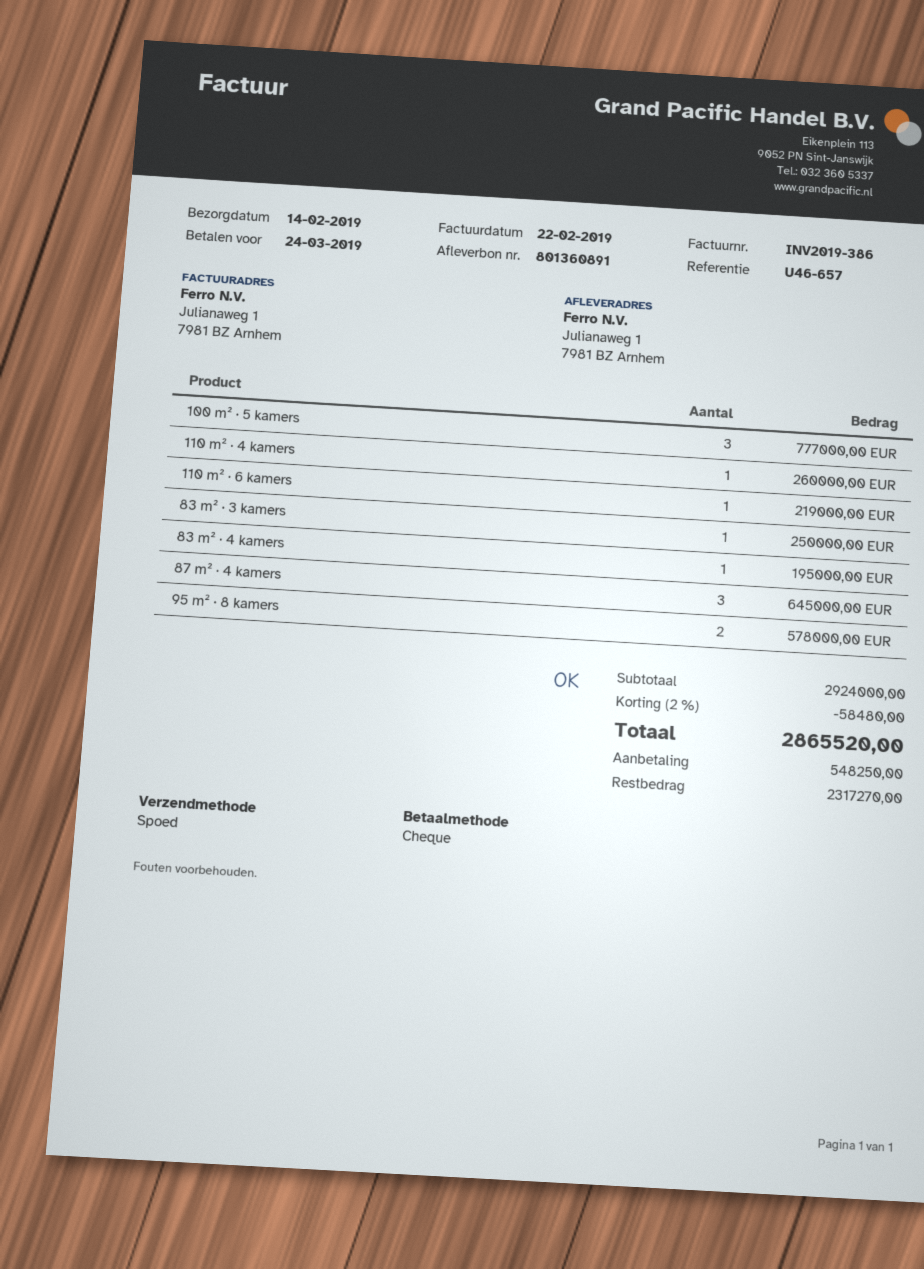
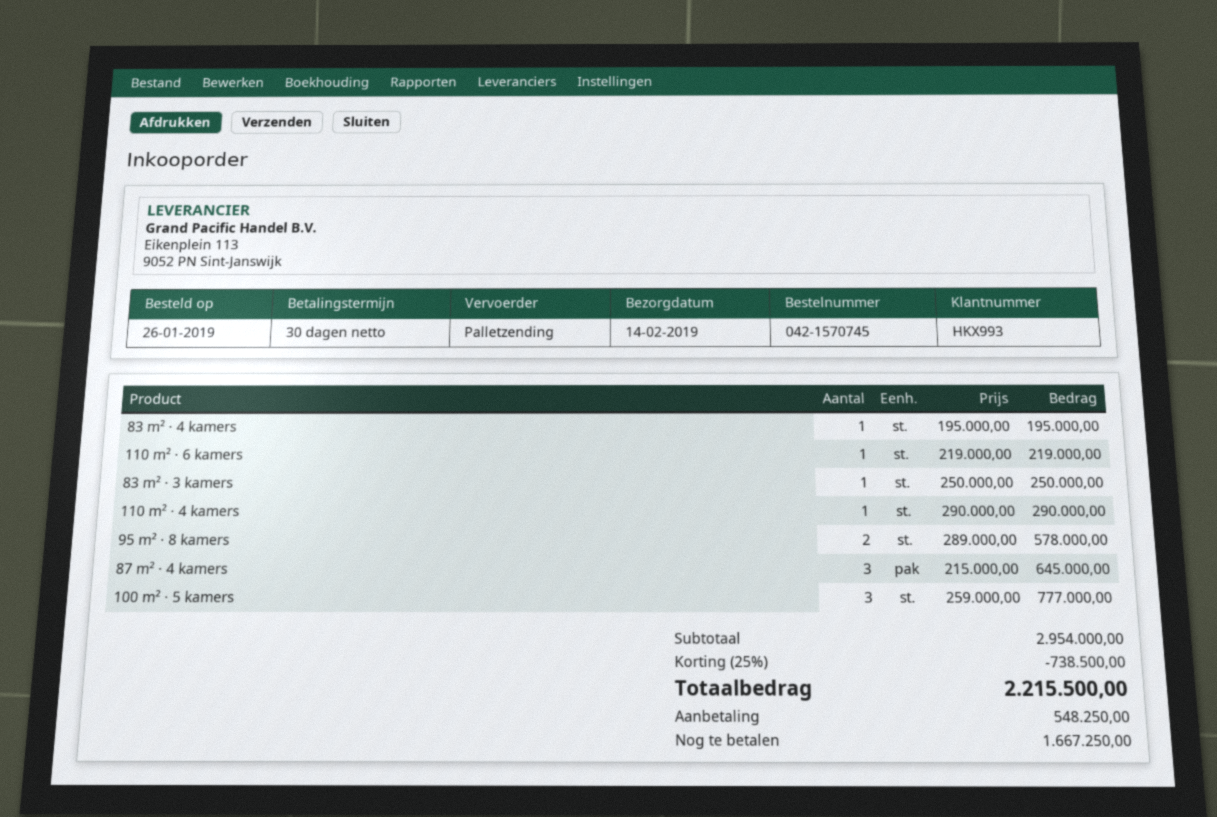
shipping method: express -> pallet freight
110 m² · 4 kamers: 1 for 260000.00 -> 1 for 290000.00
subtotal: 2924000.00 -> 2954000.00
discount: 2% = 58480.00 -> 25% = 738500.00
total: 2865520.00 -> 2215500.00
balance: 2317270.00 -> 1667250.00

